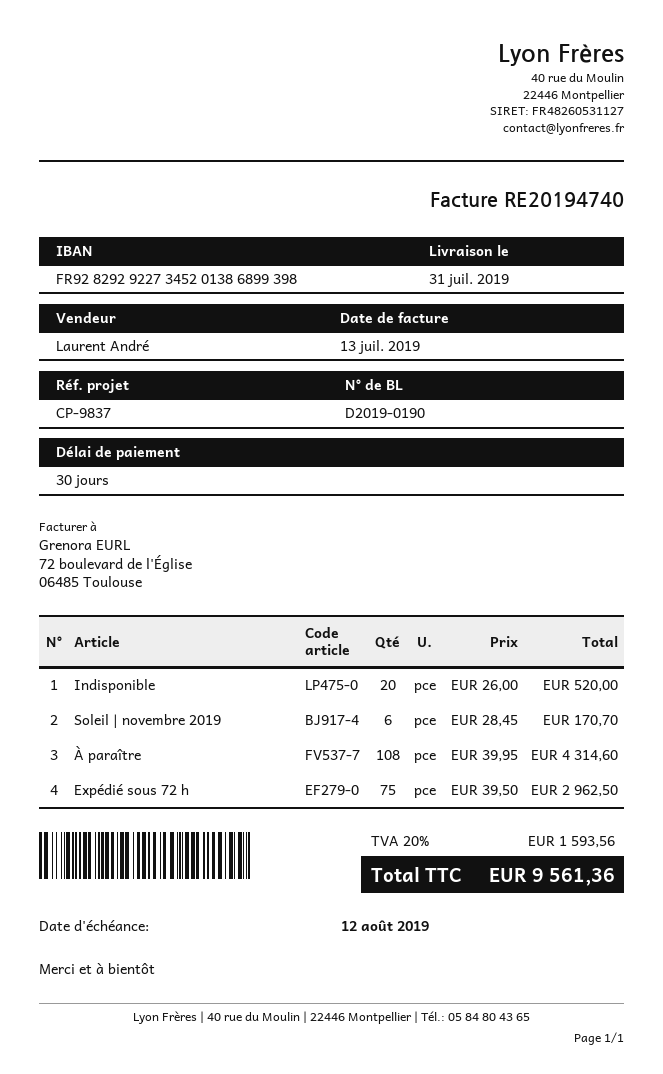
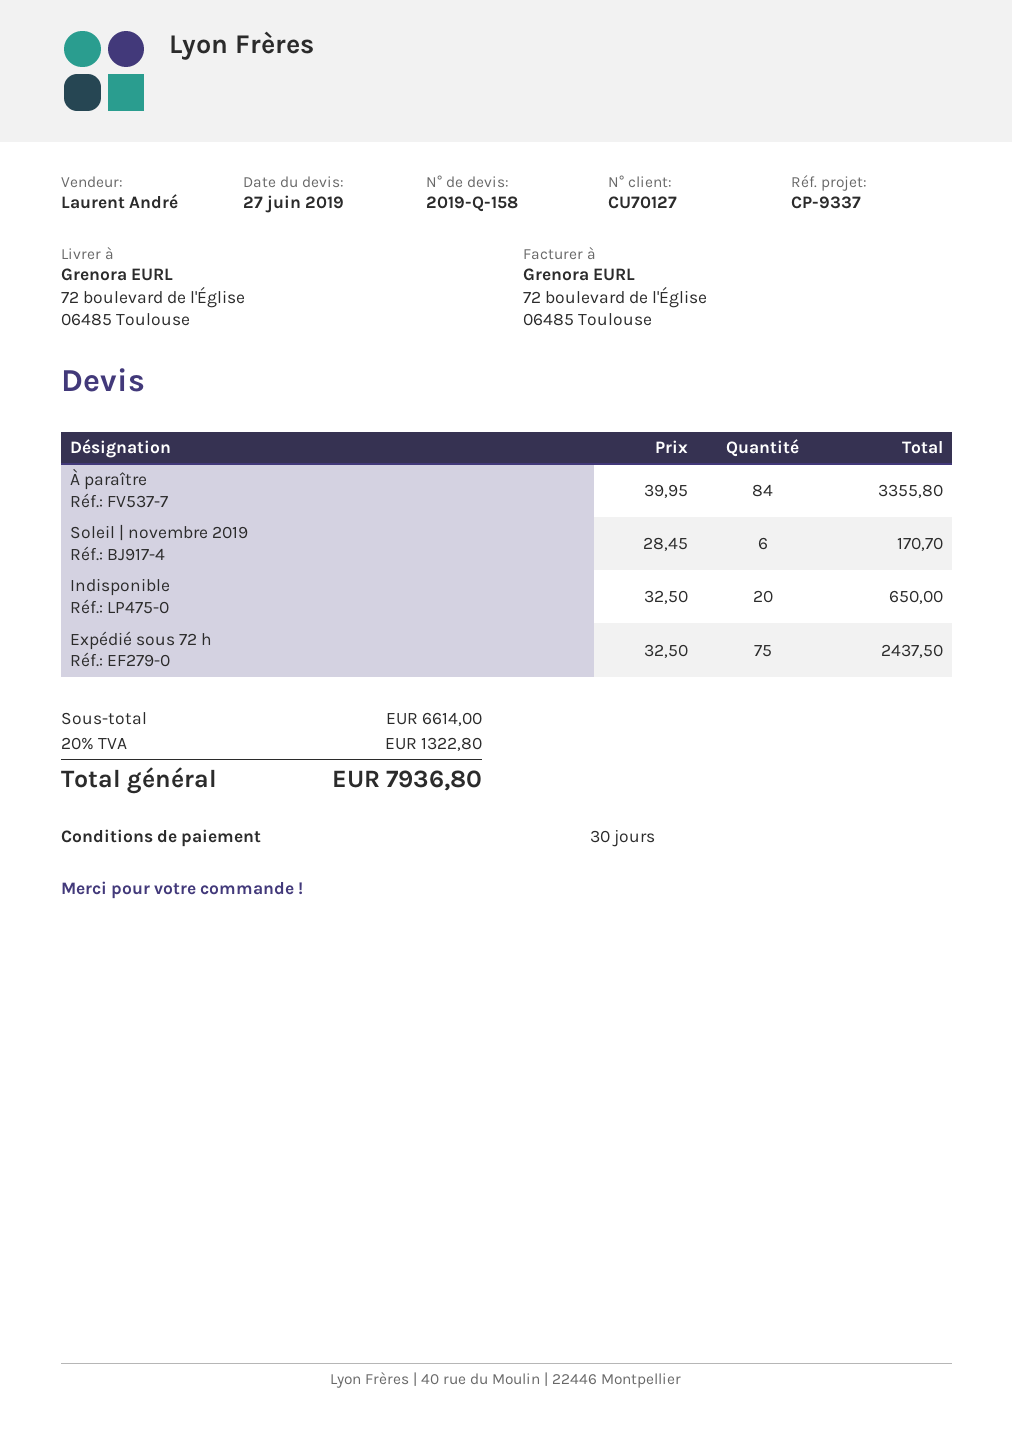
reference: CP-9837 -> CP-9337
Indisponible: 20 x 26.00 = 520.00 -> 20 x 32.50 = 650.00
À paraître: 108 x 39.95 = 4314.60 -> 84 x 39.95 = 3355.80
Expédié sous 72 h: 75 x 39.50 = 2962.50 -> 75 x 32.50 = 2437.50
tax: 20% = 1593.56 -> 20% = 1322.80
total: 9561.36 -> 7936.80

